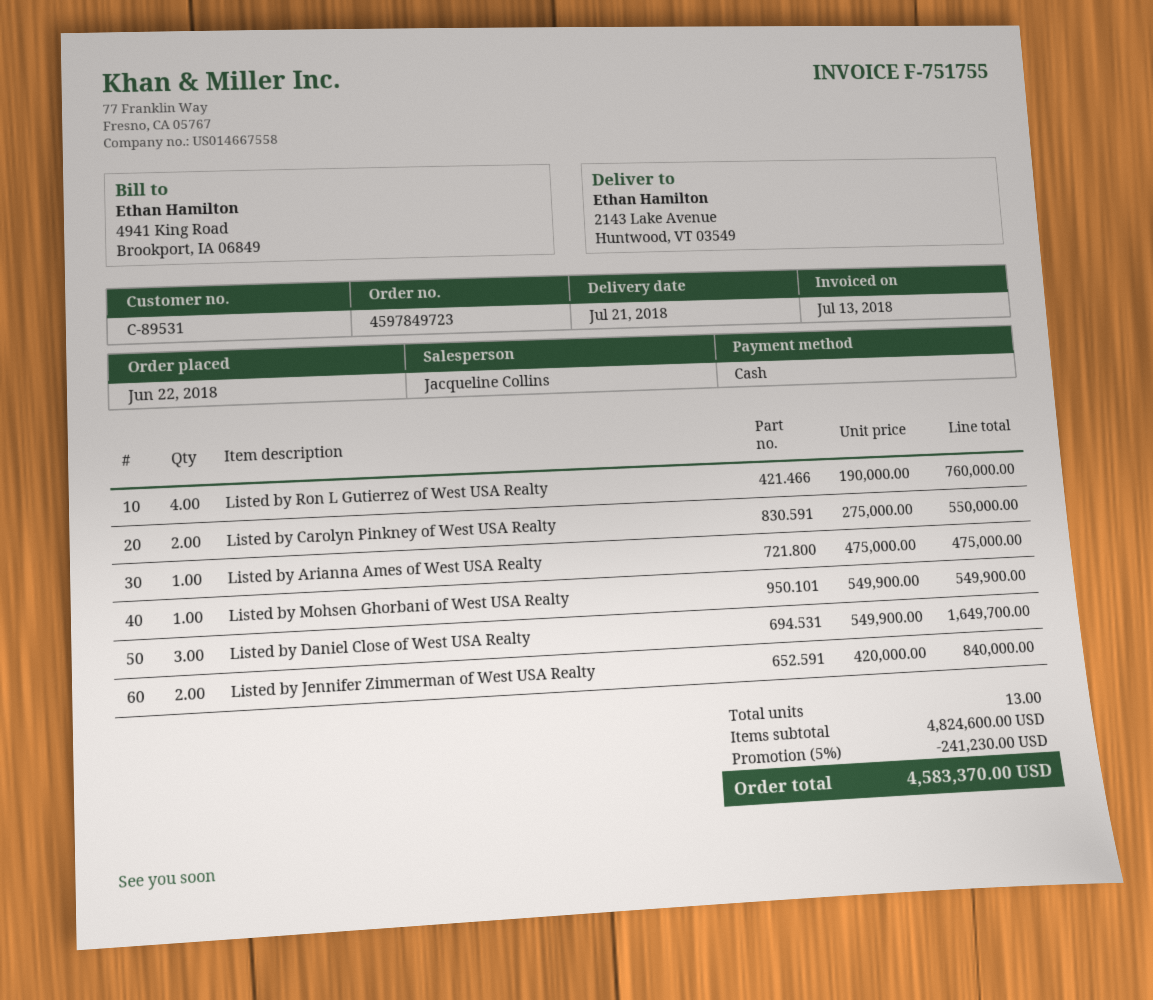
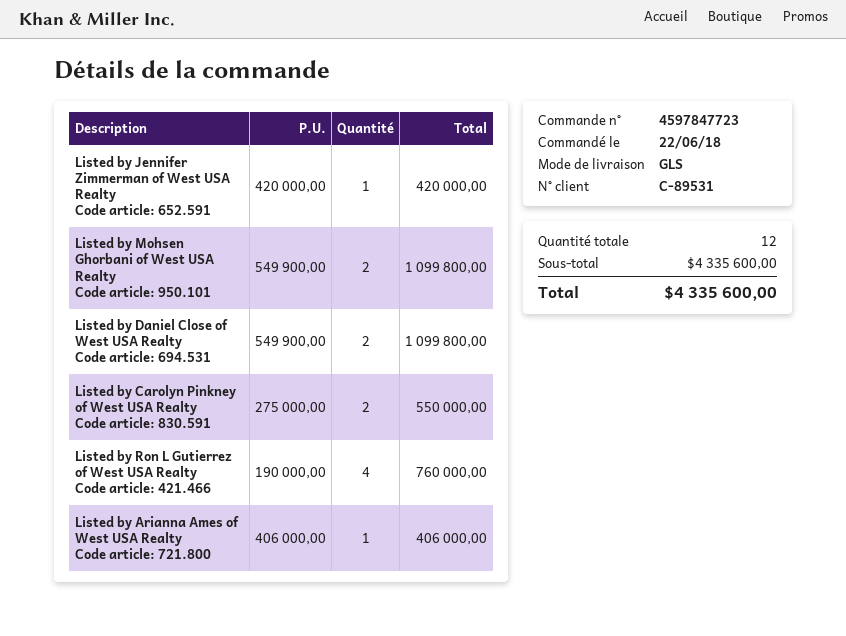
order number: 4597849723 -> 4597847723
Listed by Arianna Ames of West USA Realty: 1 x 475000.00 = 475000.00 -> 1 x 406000.00 = 406000.00
Listed by Mohsen Ghorbani of West USA Realty: 1 x 549900.00 = 549900.00 -> 2 x 549900.00 = 1099800.00
Listed by Daniel Close of West USA Realty: 3 x 549900.00 = 1649700.00 -> 2 x 549900.00 = 1099800.00
Listed by Jennifer Zimmerman of West USA Realty: 2 x 420000.00 = 840000.00 -> 1 x 420000.00 = 420000.00
total quantity: 13 -> 12
subtotal: 4824600.00 -> 4335600.00
discount: 5% = 241230.00 -> none
total: 4583370.00 -> 4335600.00

